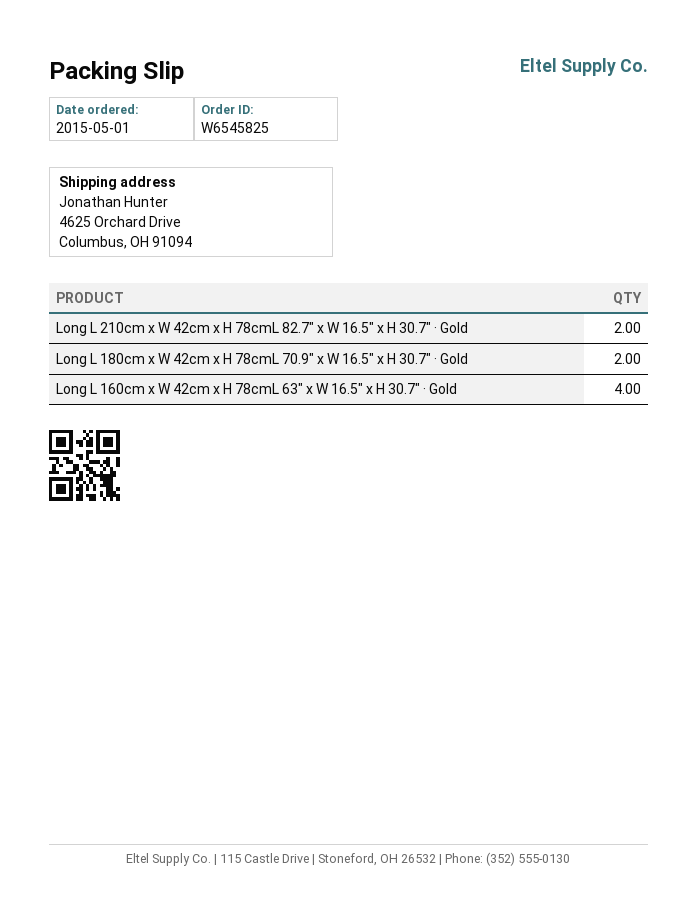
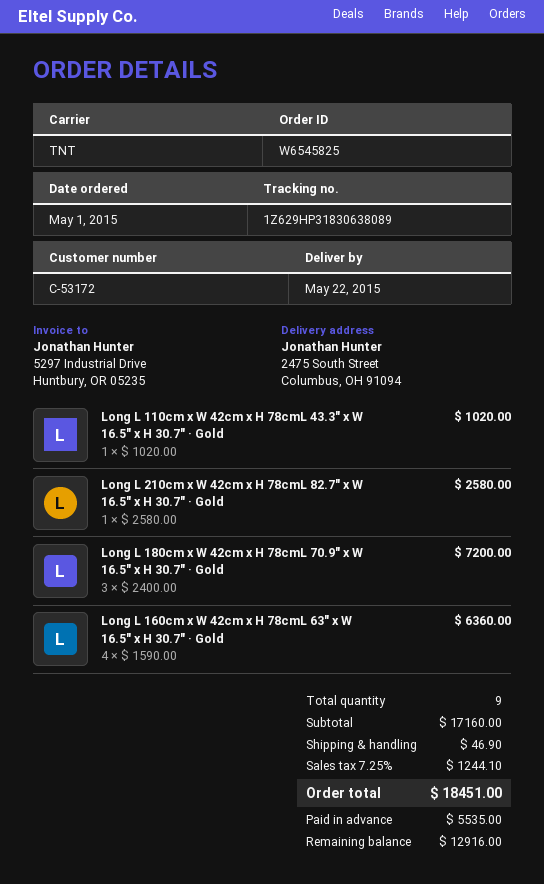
ship to: 4625 Orchard Drive, Columbus, OH 91094 -> 2475 South Street, Columbus, OH 91094
Long L 210cm x W 42cm x H 78cmL 82.7″ x W 16.5″ x H 30.7″ · Gold: 2 -> 1
Long L 180cm x W 42cm x H 78cmL 70.9″ x W 16.5″ x H 30.7″ · Gold: 2 -> 3
Long L 110cm x W 42cm x H 78cmL 43.3″ x W 16.5″ x H 30.7″ · Gold: none -> 1

